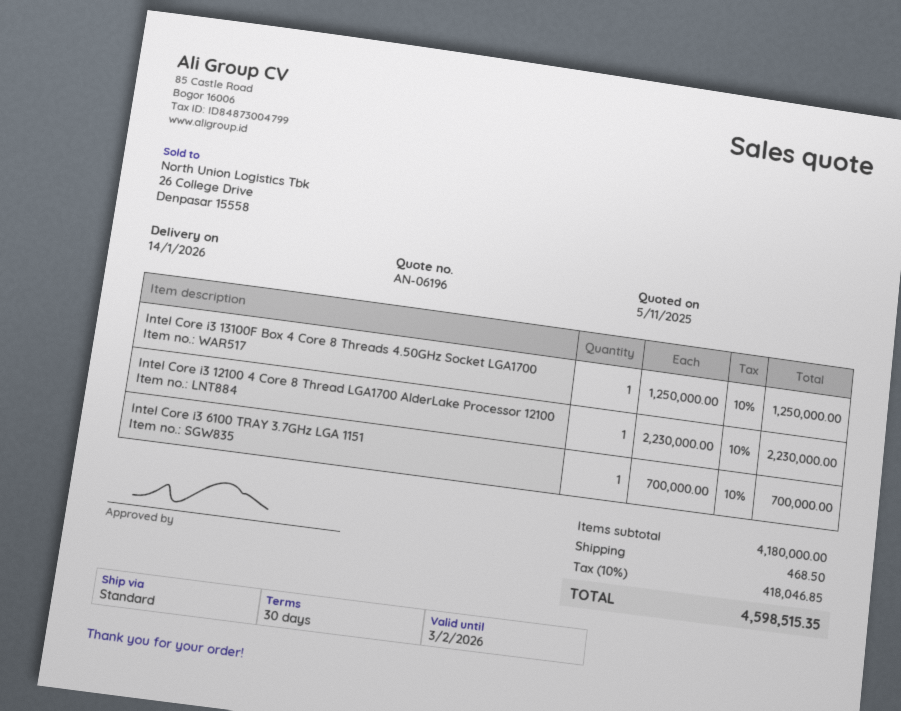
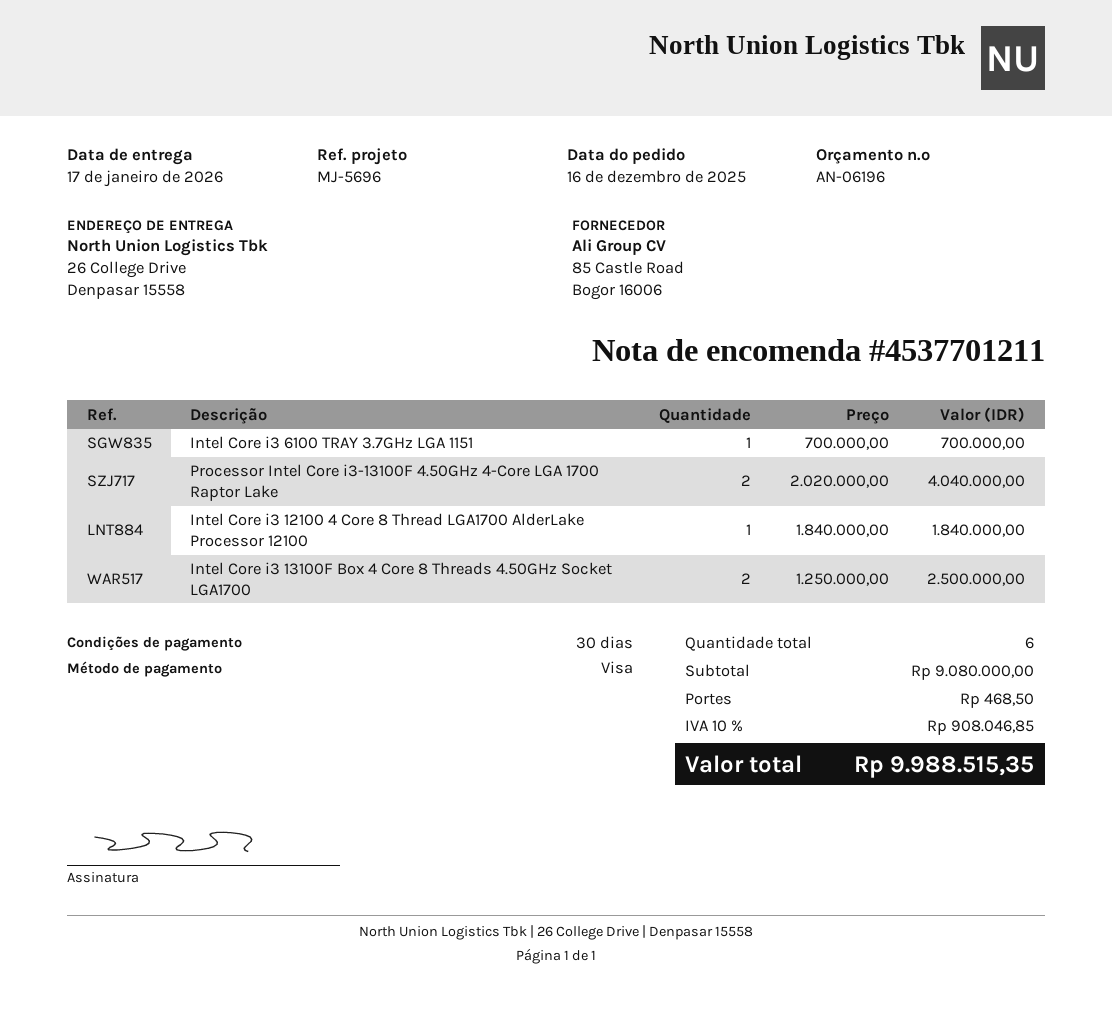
delivery date: 2026-01-14 -> 2026-01-17
Intel Core i3 13100F Box 4 Core 8 Threads 4.50GHz Socket LGA1700: 1 x 1250000.00 = 1250000.00 -> 2 x 1250000.00 = 2500000.00
Intel Core i3 12100 4 Core 8 Thread LGA1700 AlderLake Processor 12100: 1 x 2230000.00 = 2230000.00 -> 1 x 1840000.00 = 1840000.00
Processor Intel Core i3-13100F 4.50GHz 4-Core LGA 1700 Raptor Lake: none -> 2 x 2020000.00 = 4040000.00
subtotal: 4180000.00 -> 9080000.00
tax: 10% = 418046.85 -> 10% = 908046.85
total: 4598515.35 -> 9988515.35

